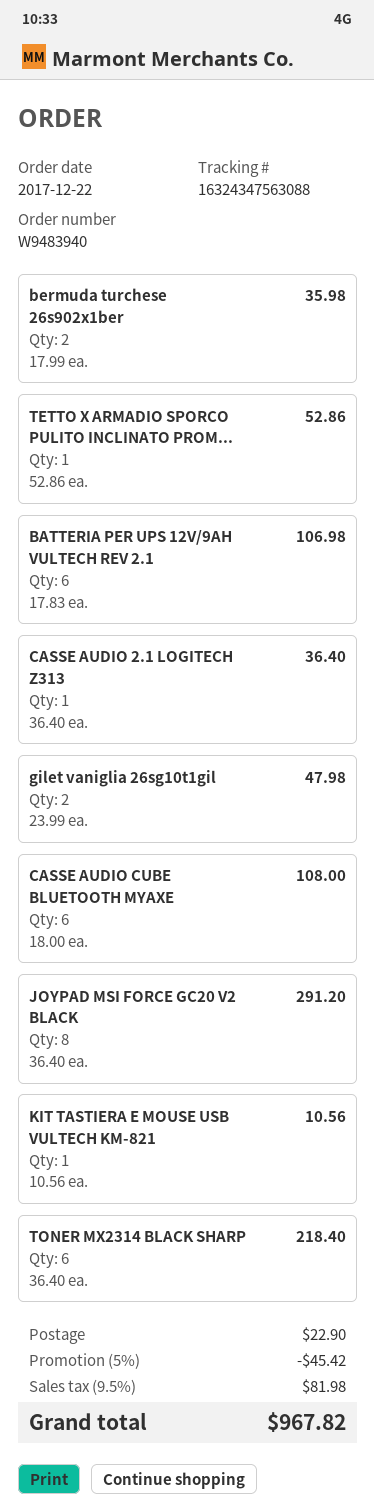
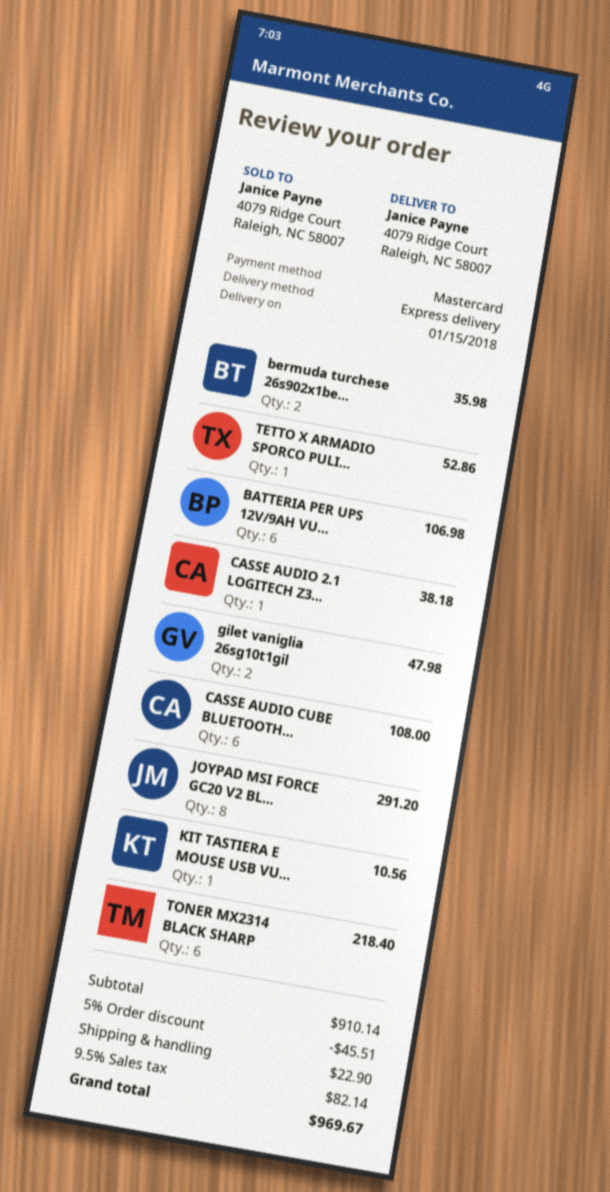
CASSE AUDIO 2.1 LOGITECH Z313: 1 for 36.40 -> 1 for 38.18
discount: 5% = 45.42 -> 5% = 45.51
tax: 9.5% = 81.98 -> 9.5% = 82.14
total: 967.82 -> 969.67

